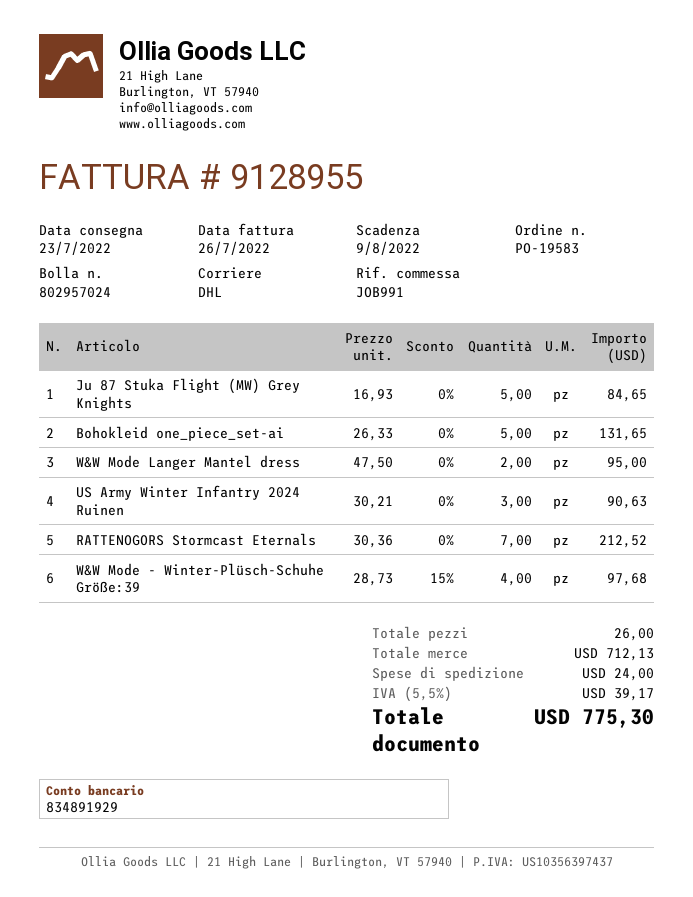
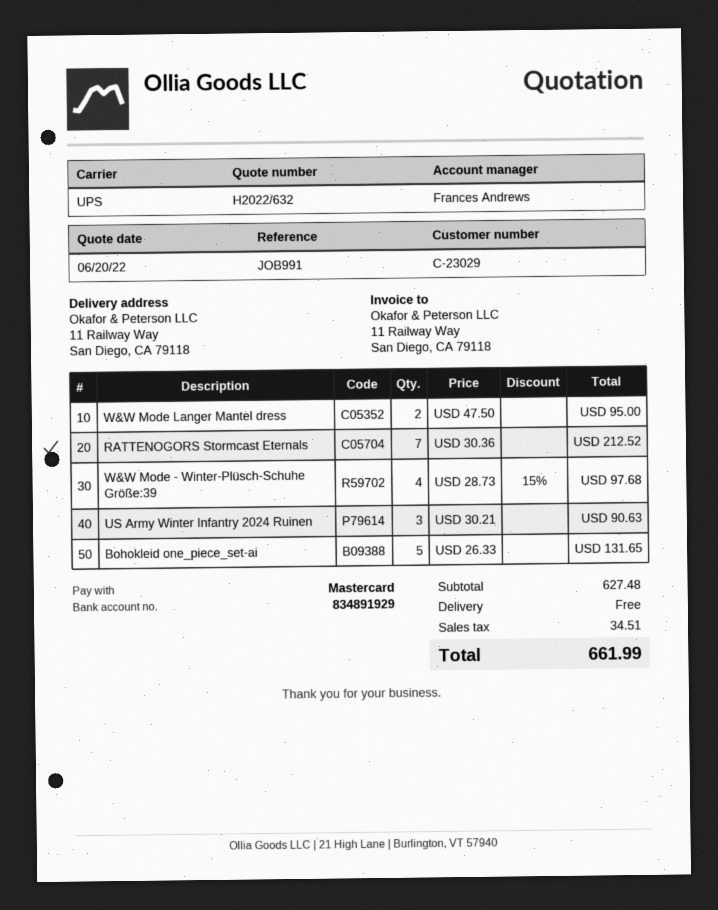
shipping method: DHL -> UPS
Ju 87 Stuka Flight (MW) Grey Knights: 5 x 16.93 = 84.65 -> none
subtotal: 712.13 -> 627.48
shipping: 24.00 -> 0.00
tax: 39.17 -> 34.51
total: 775.30 -> 661.99

